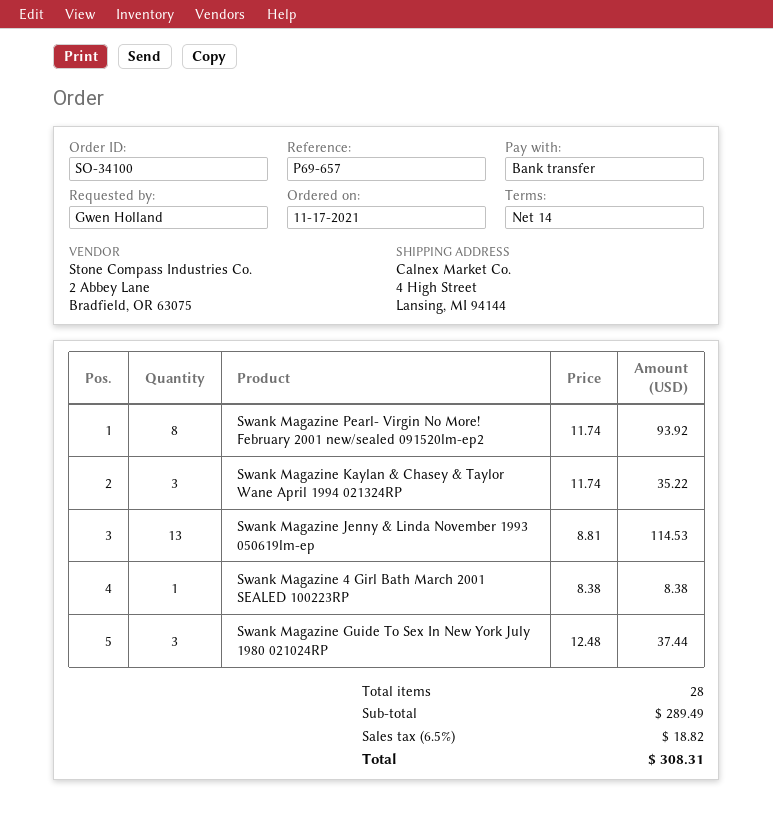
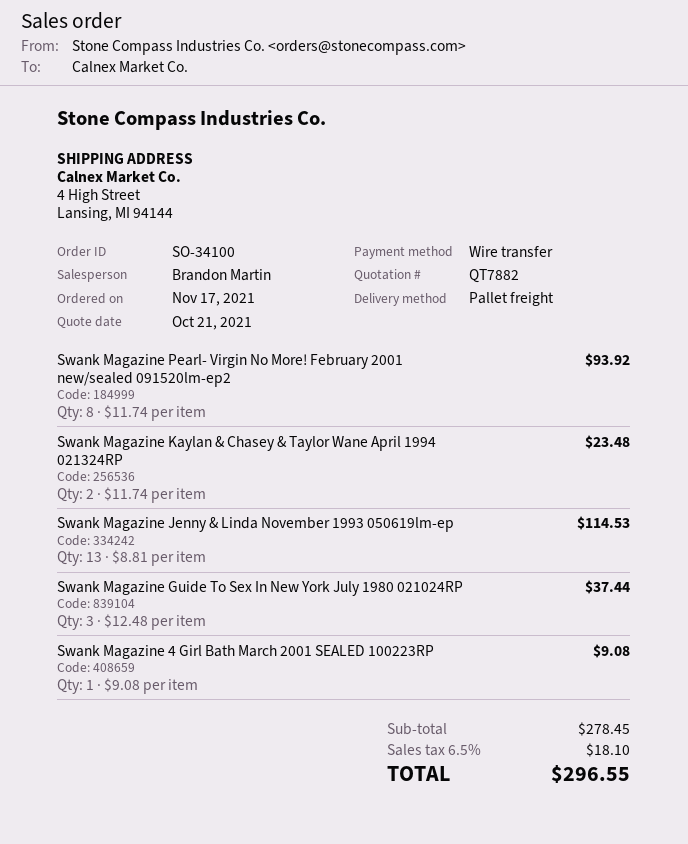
Swank Magazine Kaylan & Chasey & Taylor Wane April 1994 021324RP: 3 x 11.74 = 35.22 -> 2 x 11.74 = 23.48
Swank Magazine 4 Girl Bath March 2001 SEALED 100223RP: 1 x 8.38 = 8.38 -> 1 x 9.08 = 9.08
subtotal: 289.49 -> 278.45
tax: 6.5% = 18.82 -> 6.5% = 18.10
total: 308.31 -> 296.55

